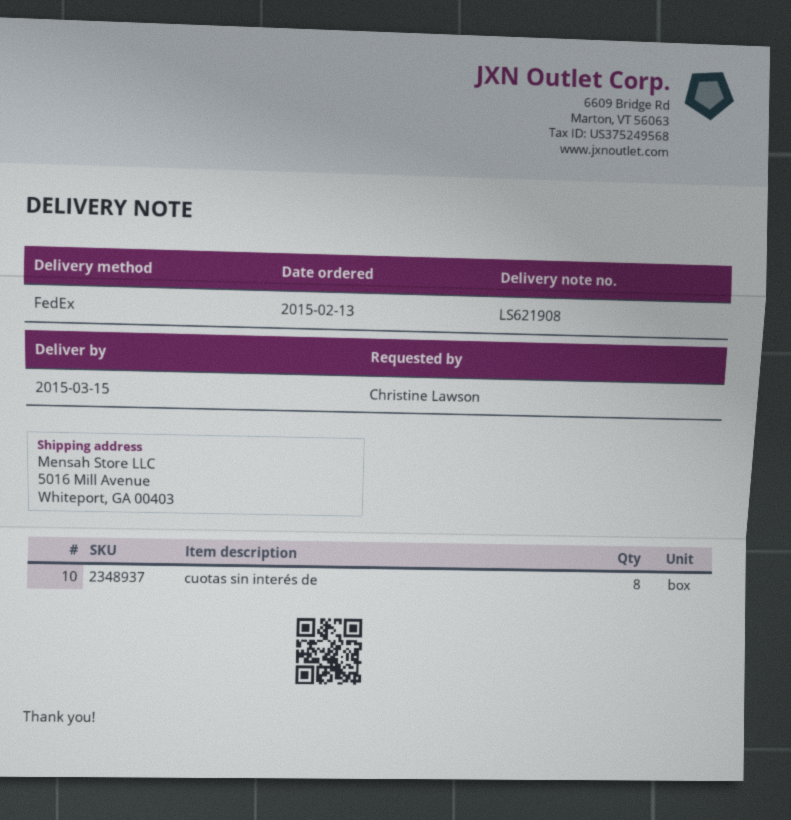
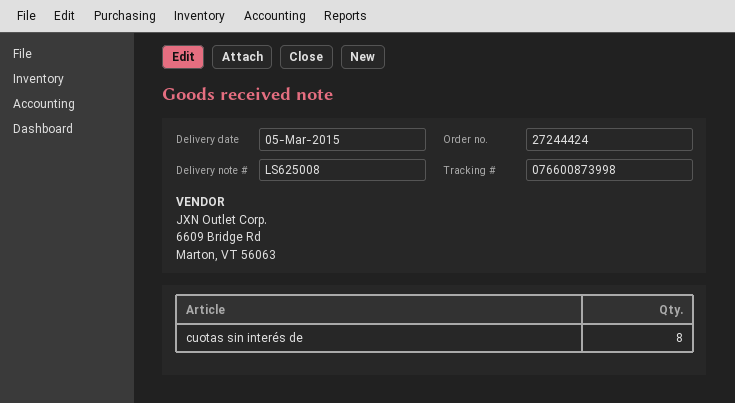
delivery note number: LS621908 -> LS625008
delivery date: 2015-03-15 -> 2015-03-05

